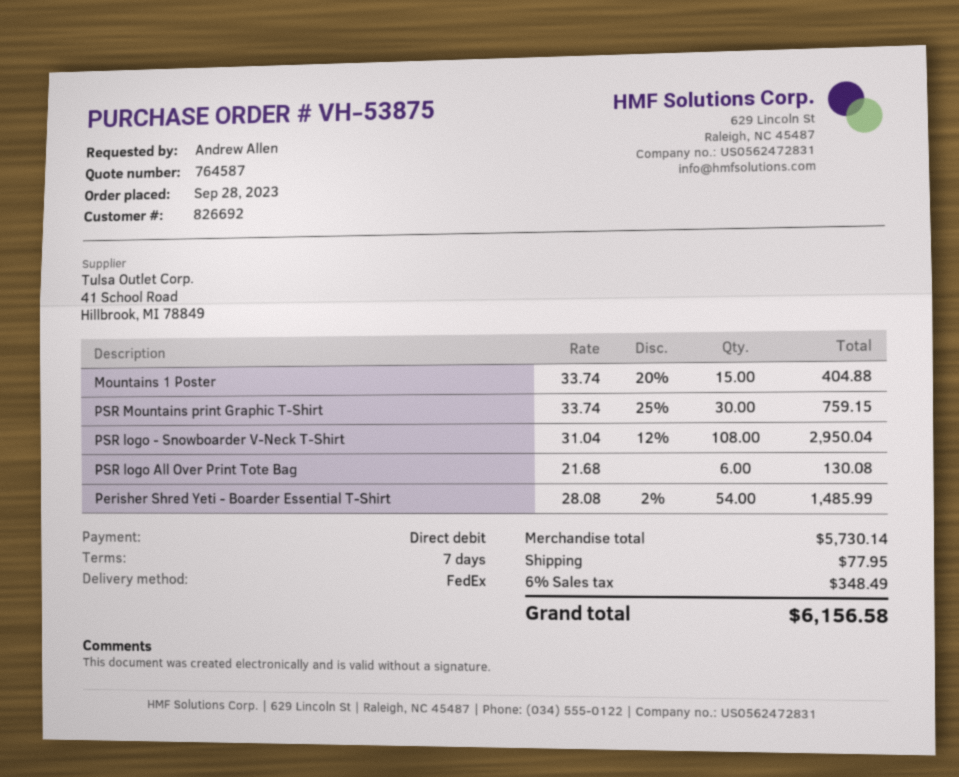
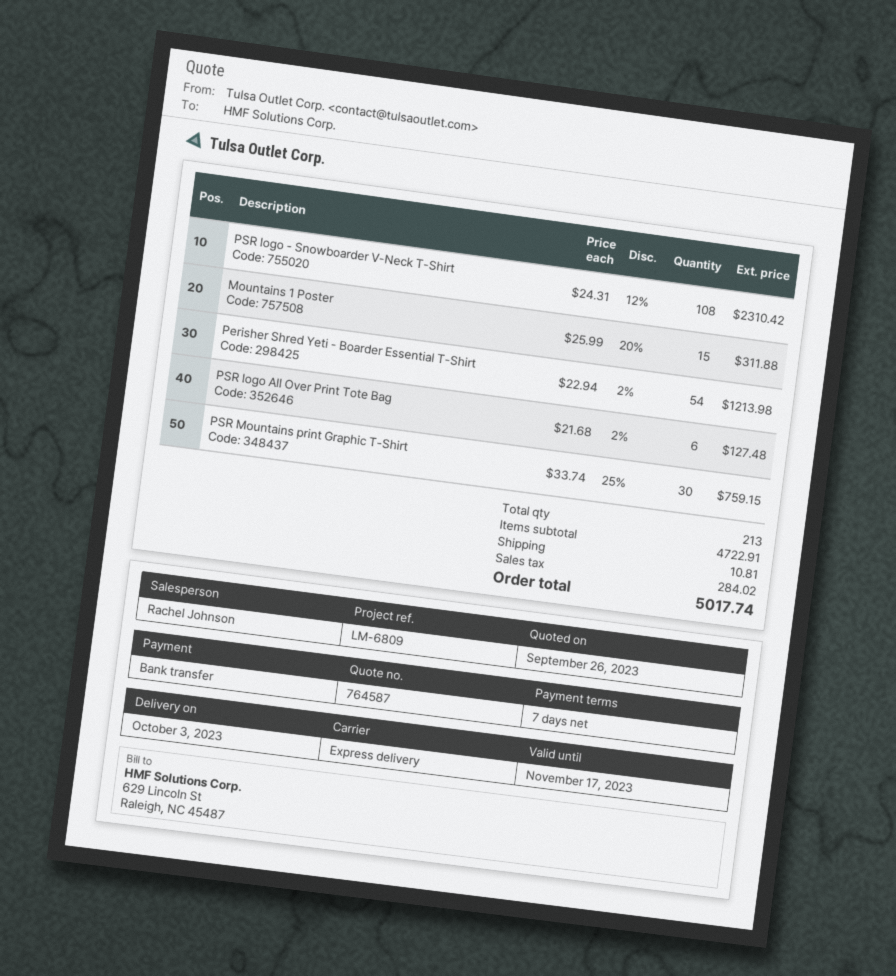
payment method: direct debit -> bank transfer
shipping method: FedEx -> express
Mountains 1 Poster: 15 x 33.74 - 20% = 404.88 -> 15 x 25.99 - 20% = 311.88
PSR logo - Snowboarder V-Neck T-Shirt: 108 x 31.04 - 12% = 2950.04 -> 108 x 24.31 - 12% = 2310.42
PSR logo All Over Print Tote Bag: 6 x 21.68 = 130.08 -> 6 x 21.68 - 2% = 127.48
Perisher Shred Yeti - Boarder Essential T-Shirt: 54 x 28.08 - 2% = 1485.99 -> 54 x 22.94 - 2% = 1213.98
subtotal: 5730.14 -> 4722.91
shipping: 77.95 -> 10.81
tax: 348.49 -> 284.02
total: 6156.58 -> 5017.74

